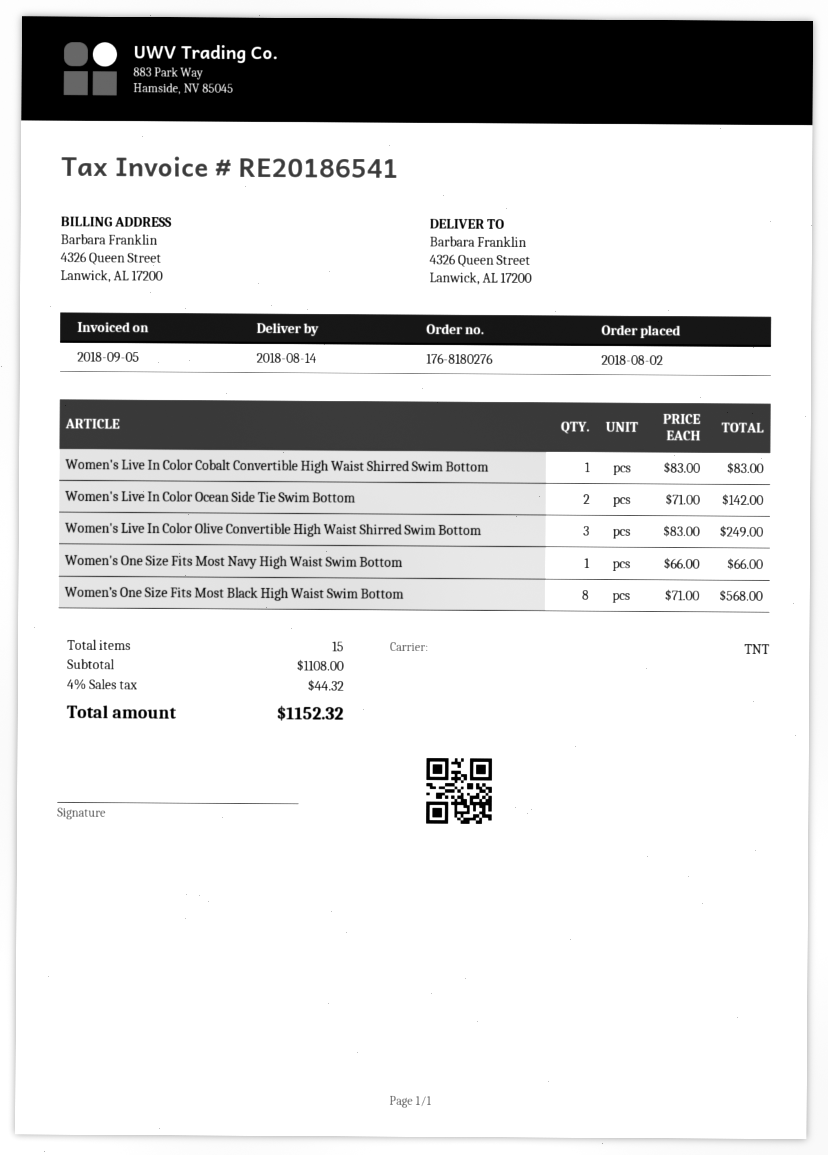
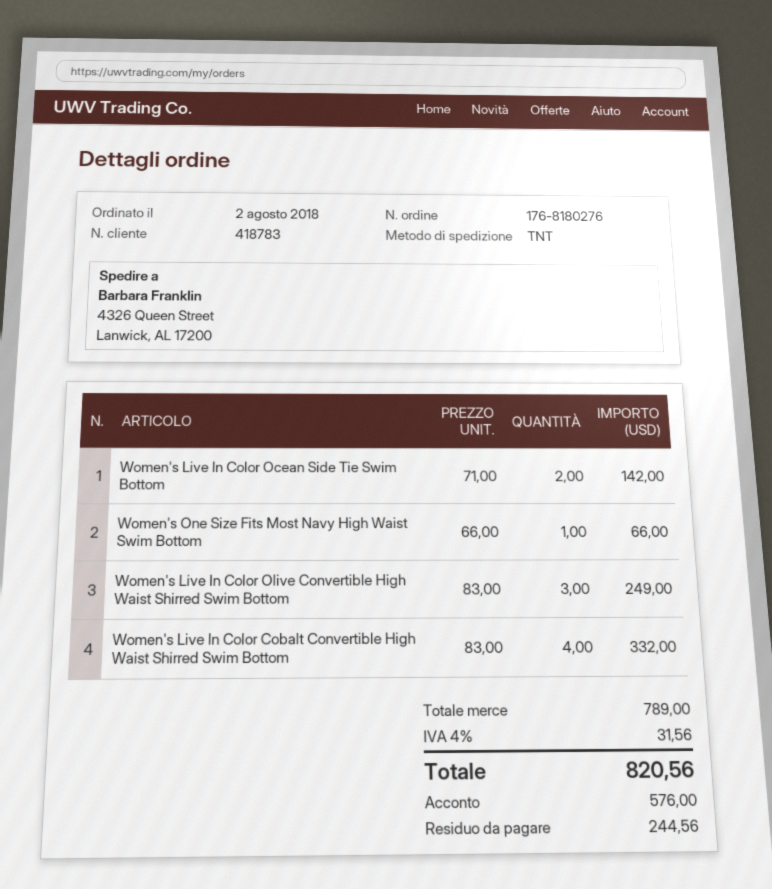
Women's Live In Color Cobalt Convertible High Waist Shirred Swim Bottom: 1 x 83.00 = 83.00 -> 4 x 83.00 = 332.00
Women’s One Size Fits Most Black High Waist Swim Bottom: 8 x 71.00 = 568.00 -> none
subtotal: 1108.00 -> 789.00
tax: 4% = 44.32 -> 4% = 31.56
total: 1152.32 -> 820.56

